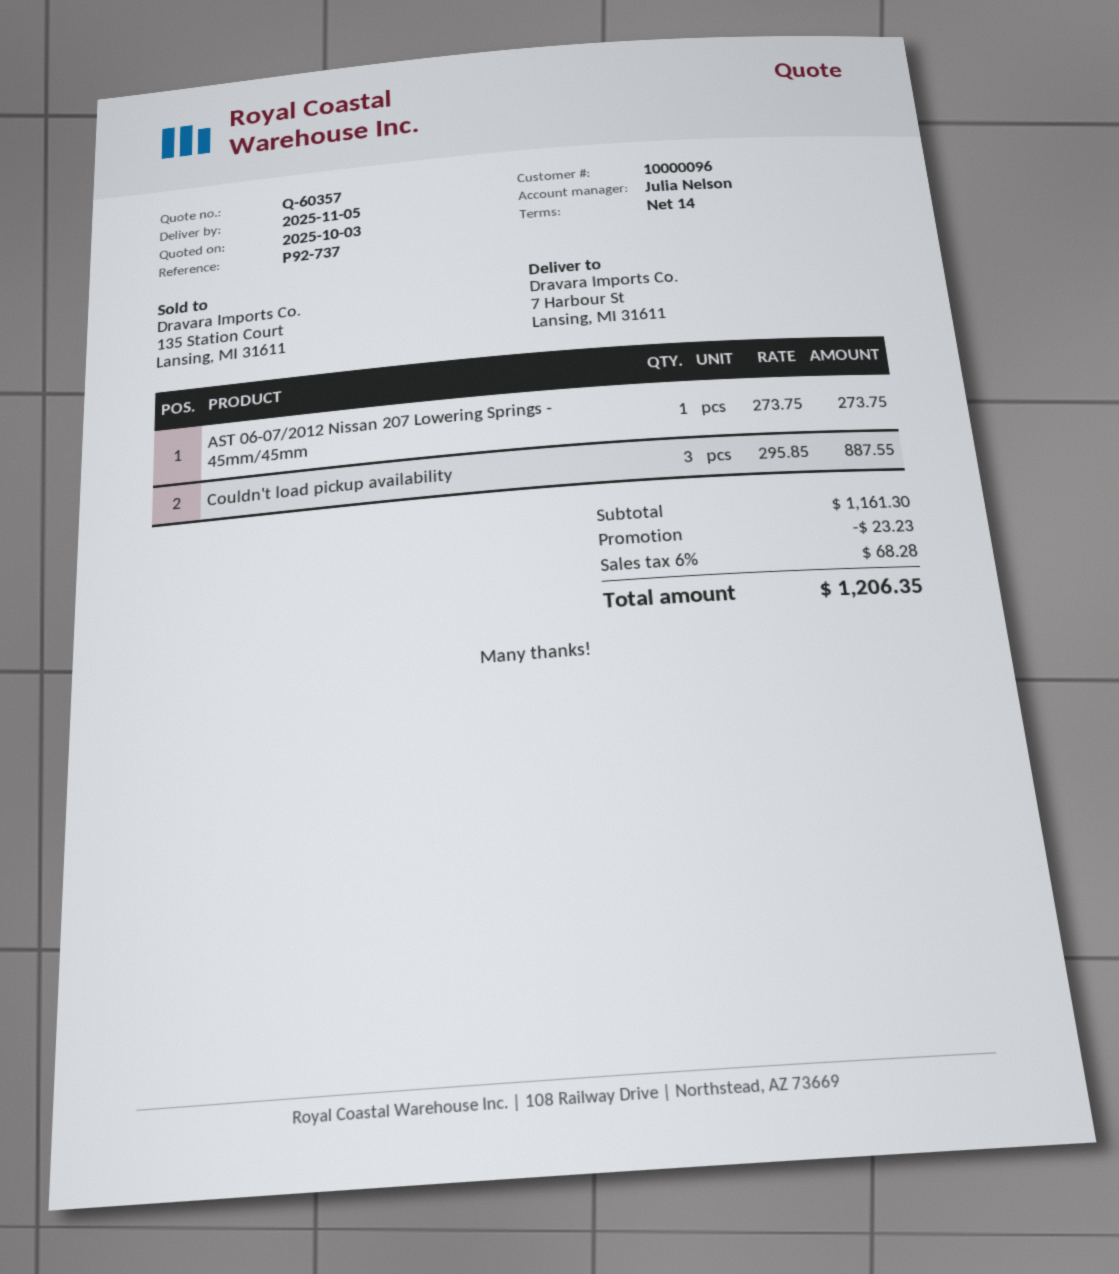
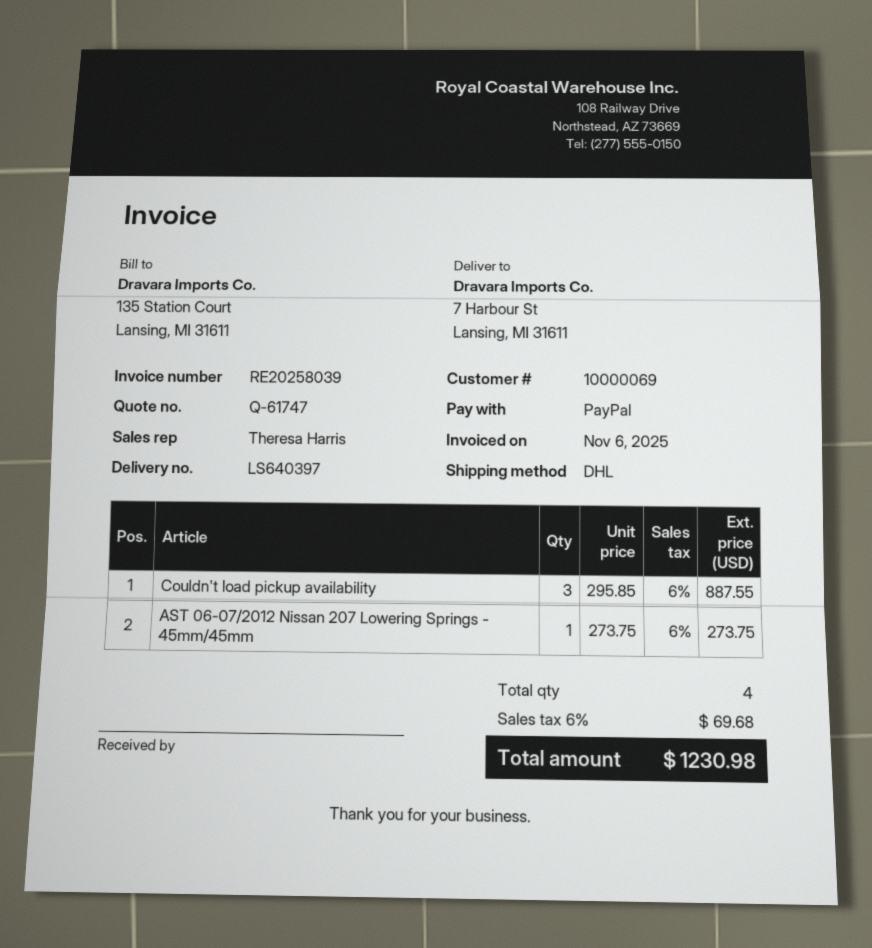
quote number: Q-60357 -> Q-61747
customer number: 10000096 -> 10000069
sales rep: Julia Nelson -> Theresa Harris
discount: 23.23 -> none
tax: 6% = 68.28 -> 6% = 69.68
total: 1206.35 -> 1230.98

